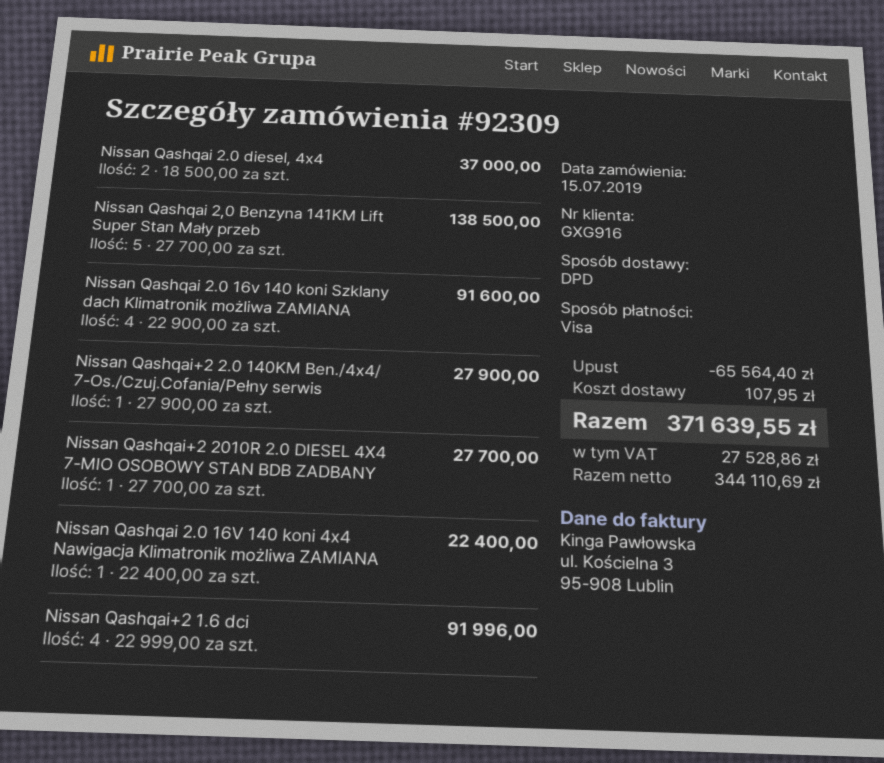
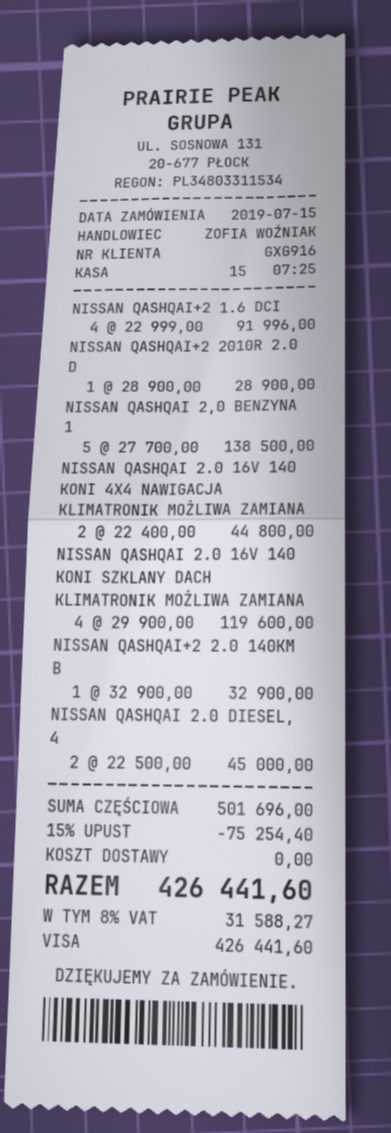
Nissan Qashqai 2.0 diesel, 4x4: 2 x 18500.00 = 37000.00 -> 2 x 22500.00 = 45000.00
Nissan Qashqai 2.0 16v 140 koni Szklany dach Klimatronik możliwa ZAMIANA: 4 x 22900.00 = 91600.00 -> 4 x 29900.00 = 119600.00
Nissan Qashqai+2 2.0 140KM Ben./4x4/ 7-Os./Czuj.Cofania/Pełny serwis: 1 x 27900.00 = 27900.00 -> 1 x 32900.00 = 32900.00
Nissan Qashqai+2 2010R 2.0 DIESEL 4X4 7-MIO OSOBOWY STAN BDB ZADBANY: 1 x 27700.00 = 27700.00 -> 1 x 28900.00 = 28900.00
Nissan Qashqai 2.0 16V 140 koni 4x4 Nawigacja Klimatronik możliwa ZAMIANA: 1 x 22400.00 = 22400.00 -> 2 x 22400.00 = 44800.00
discount: 65564.40 -> 75254.40
shipping: 107.95 -> 0.00
tax: 27528.86 -> 31588.27
total: 371639.55 -> 426441.60

